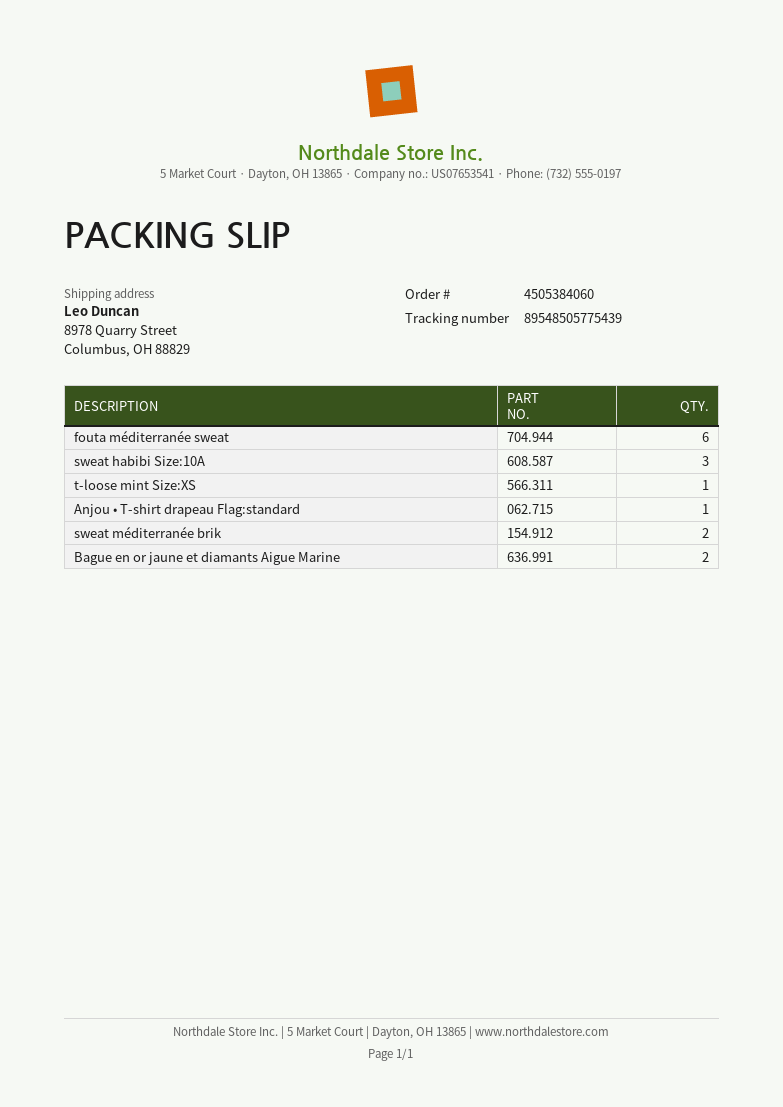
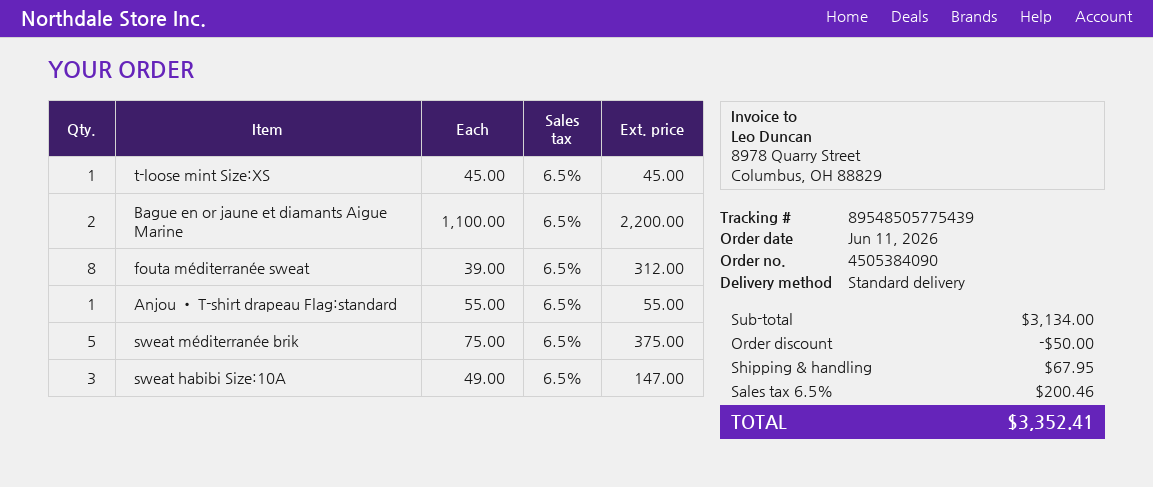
order number: 4505384060 -> 4505384090
fouta méditerranée sweat: 6 -> 8
sweat méditerranée brik: 2 -> 5

